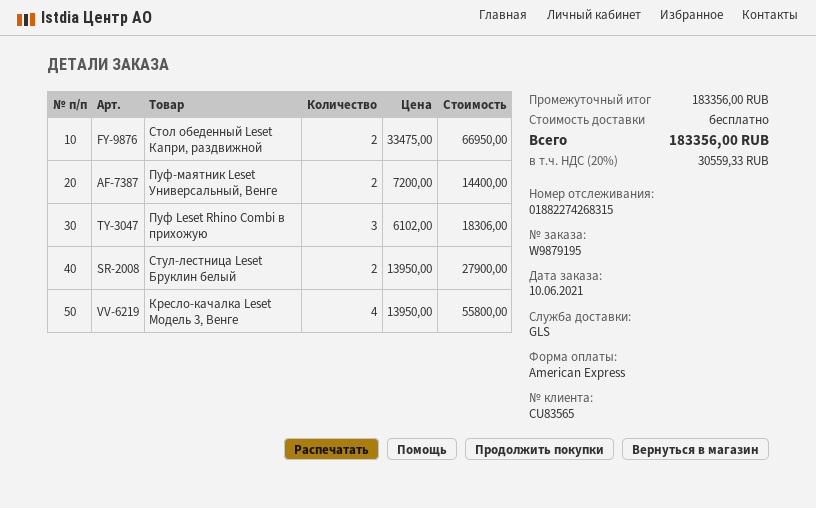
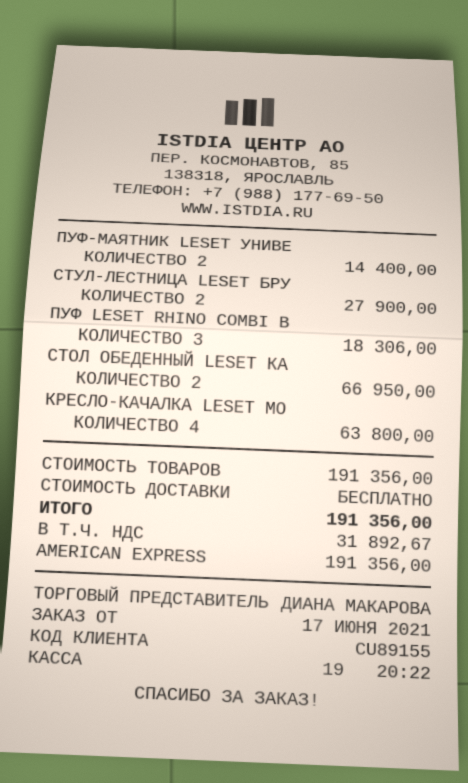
order date: 2021-06-10 -> 2021-06-17
customer number: CU83565 -> CU89155
Кресло-качалка Leset Модель 3, Венге: 4 for 55800.00 -> 4 for 63800.00
subtotal: 183356.00 -> 191356.00
tax: 30559.33 -> 31892.67
total: 183356.00 -> 191356.00

